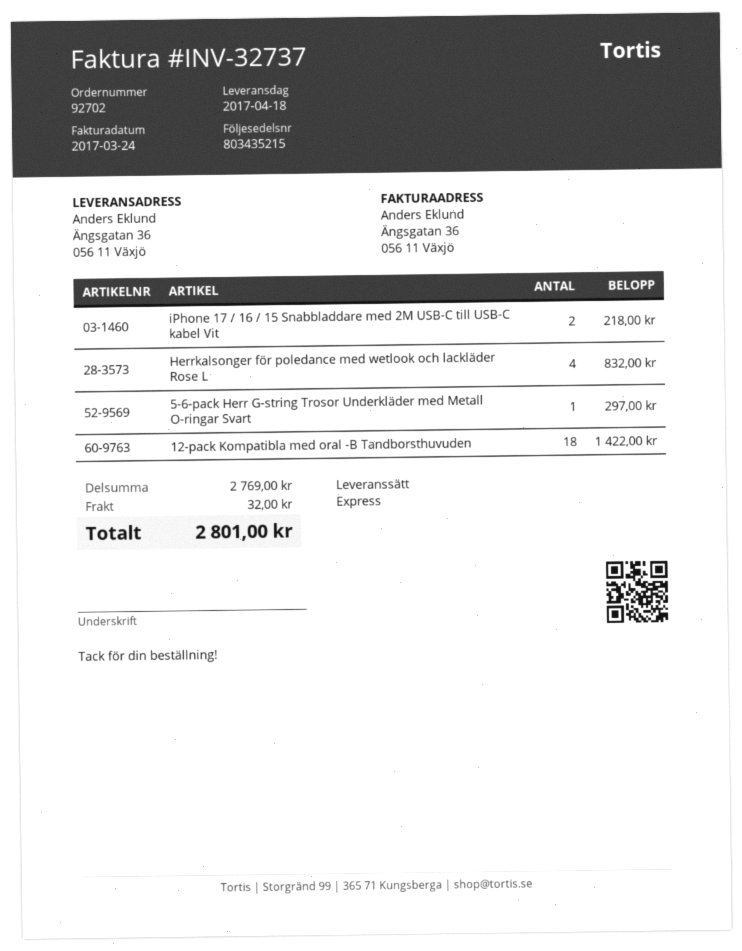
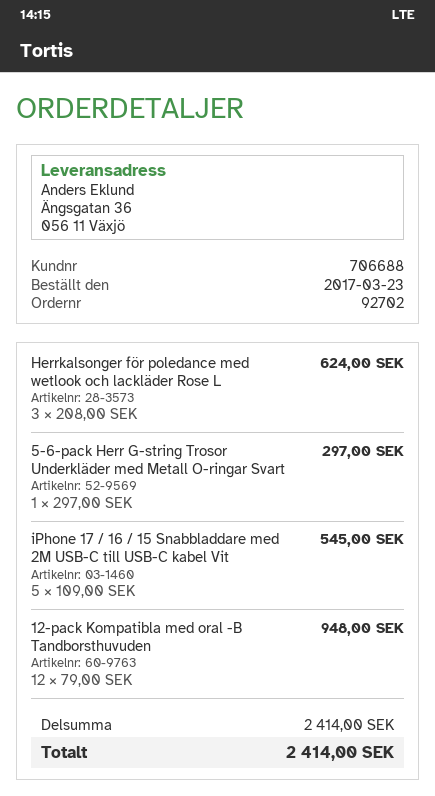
iPhone 17 / 16 / 15 Snabbladdare med 2M USB-C till USB-C kabel Vit: 2 for 218.00 -> 5 for 545.00
Herrkalsonger för poledance med wetlook och lackläder Rose L: 4 for 832.00 -> 3 for 624.00
12-pack Kompatibla med oral -B Tandborsthuvuden: 18 for 1422.00 -> 12 for 948.00
subtotal: 2769.00 -> 2414.00
shipping: 32.00 -> none
total: 2801.00 -> 2414.00

